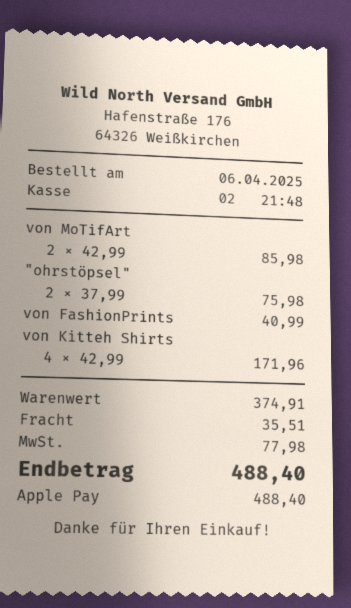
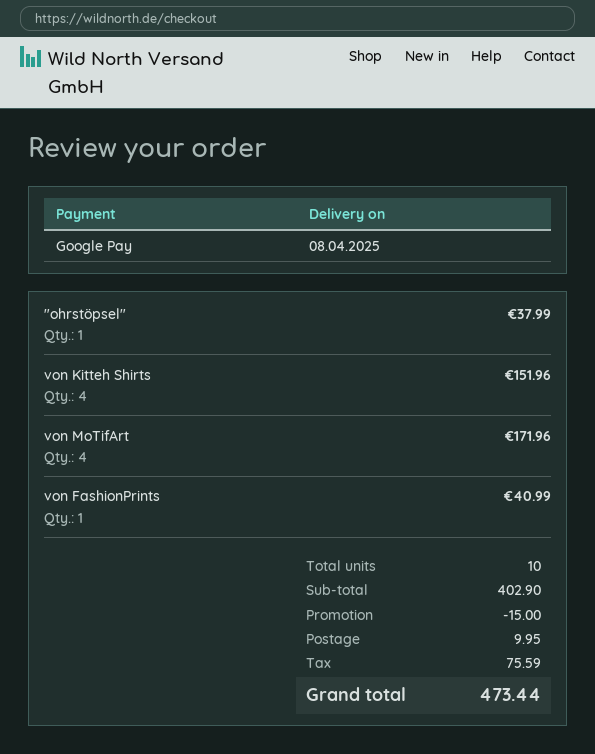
payment method: Apple Pay -> Google Pay
von MoTifArt: 2 for 85.98 -> 4 for 171.96
"ohrstöpsel": 2 for 75.98 -> 1 for 37.99
von Kitteh Shirts: 4 for 171.96 -> 4 for 151.96
subtotal: 374.91 -> 402.90
discount: none -> 15.00
shipping: 35.51 -> 9.95
tax: 77.98 -> 75.59
total: 488.40 -> 473.44

